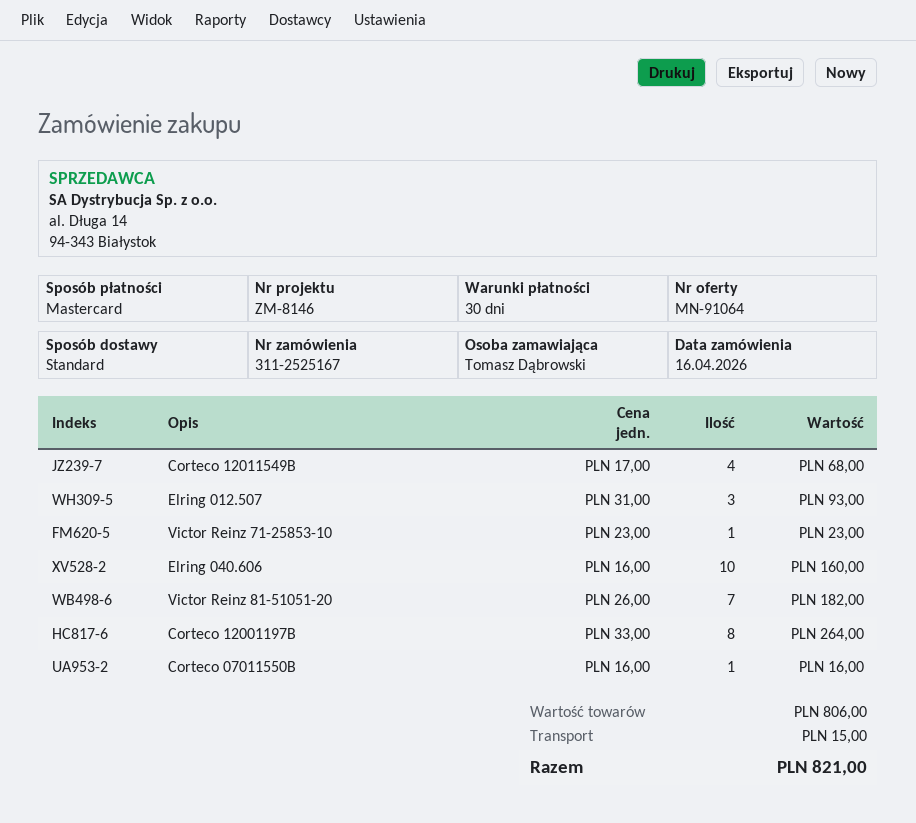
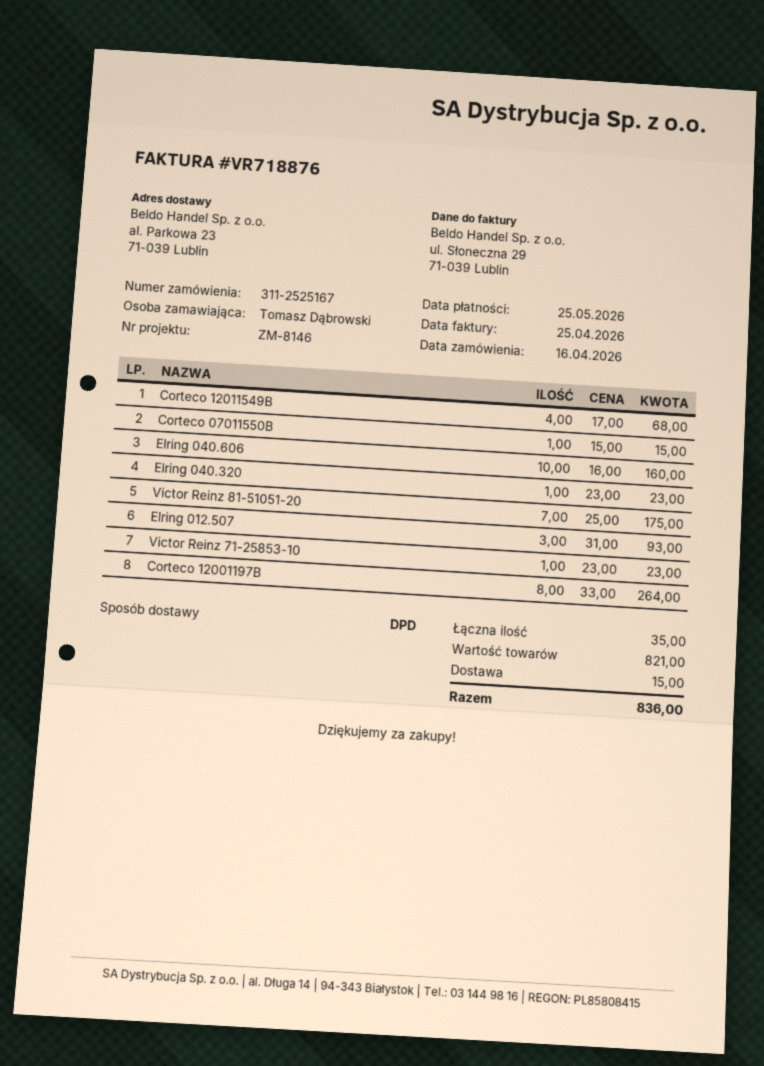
shipping method: standard -> DPD
Victor Reinz 81-51051-20: 7 x 26.00 = 182.00 -> 7 x 25.00 = 175.00
Corteco 07011550B: 1 x 16.00 = 16.00 -> 1 x 15.00 = 15.00
Elring 040.320: none -> 1 x 23.00 = 23.00
subtotal: 806.00 -> 821.00
total: 821.00 -> 836.00

